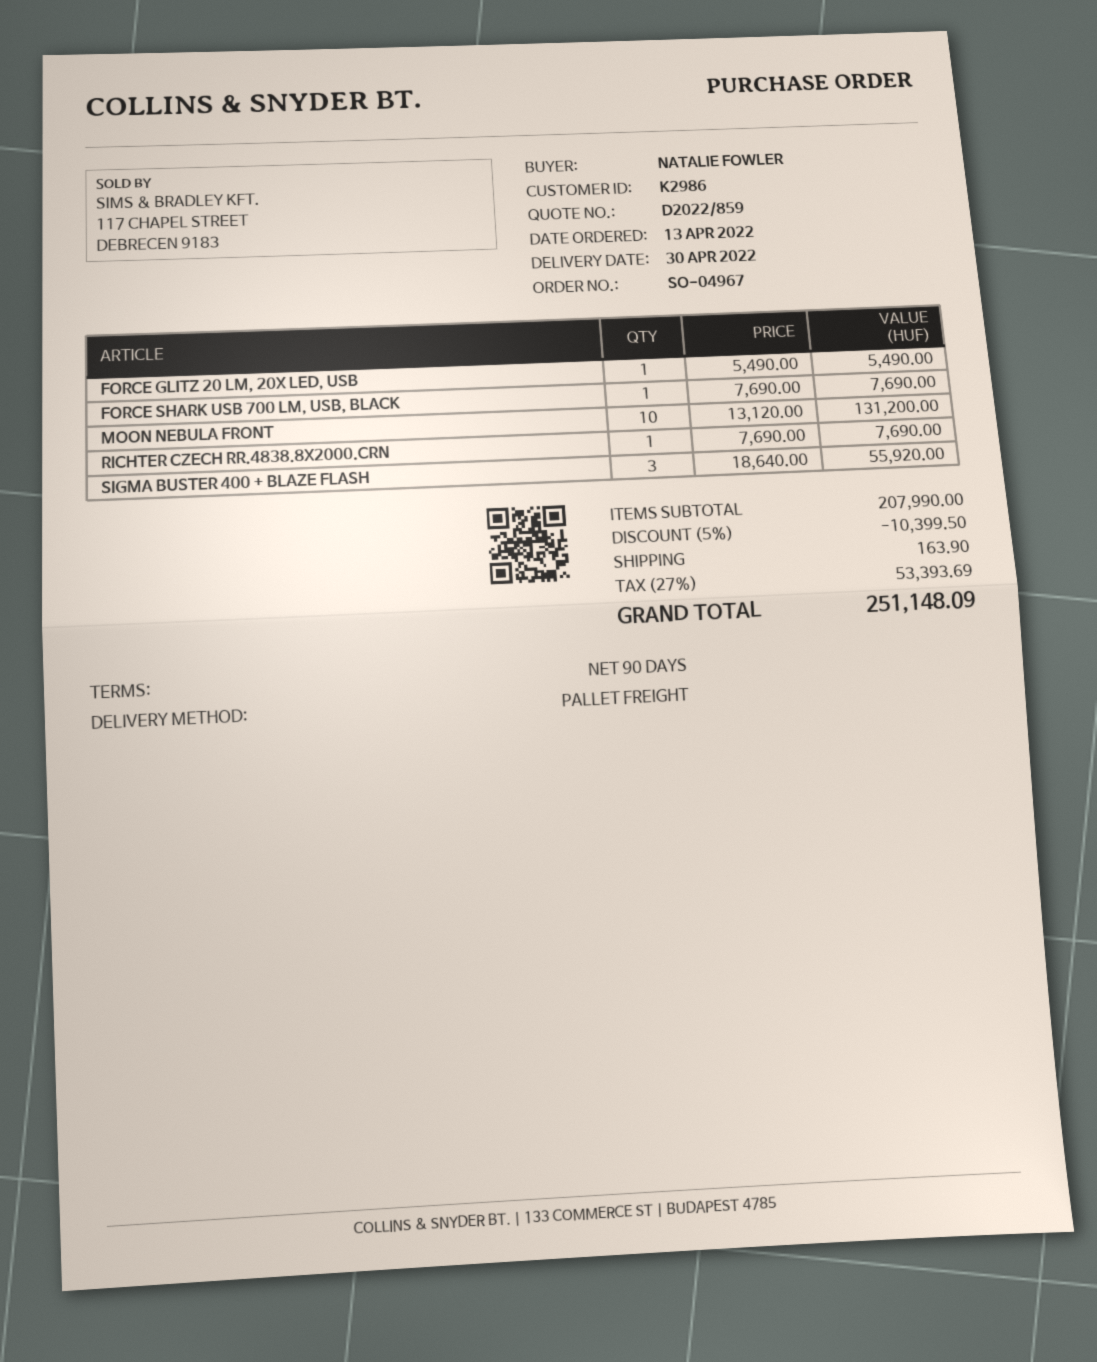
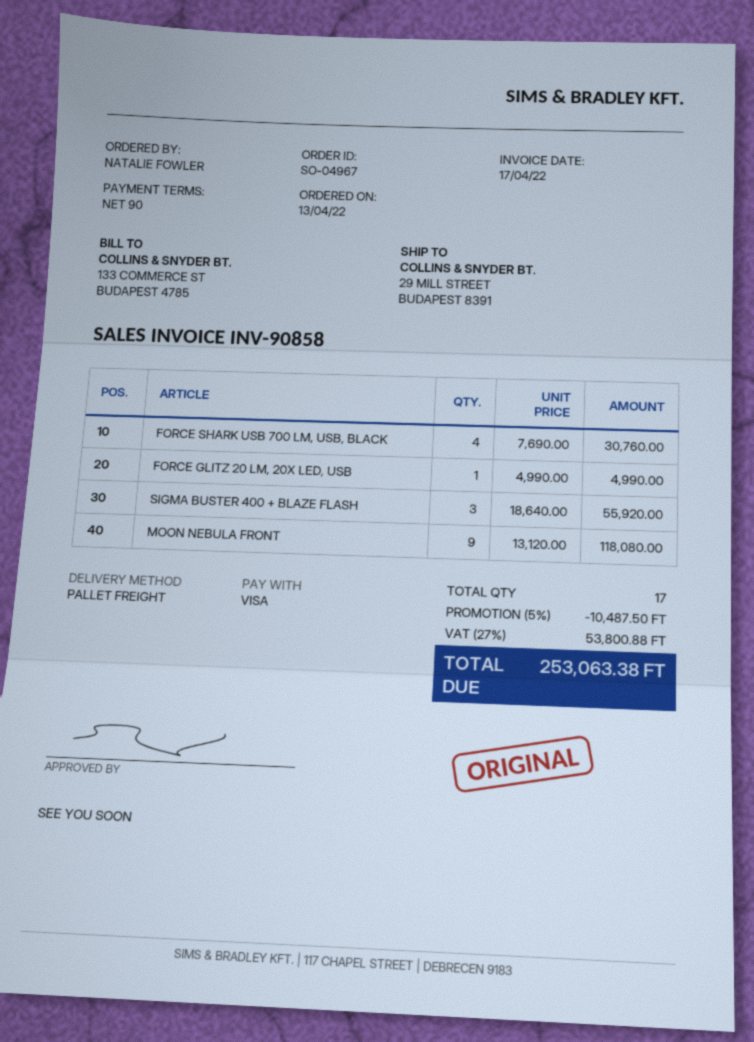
FORCE GLITZ 20 LM, 20X LED, USB: 1 x 5490.00 = 5490.00 -> 1 x 4990.00 = 4990.00
FORCE SHARK USB 700 LM, USB, BLACK: 1 x 7690.00 = 7690.00 -> 4 x 7690.00 = 30760.00
MOON NEBULA FRONT: 10 x 13120.00 = 131200.00 -> 9 x 13120.00 = 118080.00
RICHTER CZECH RR.4838.8X2000.CRN: 1 x 7690.00 = 7690.00 -> none
discount: 5% = 10399.50 -> 5% = 10487.50
shipping: 163.90 -> none
tax: 27% = 53393.69 -> 27% = 53800.88
total: 251148.09 -> 253063.38

